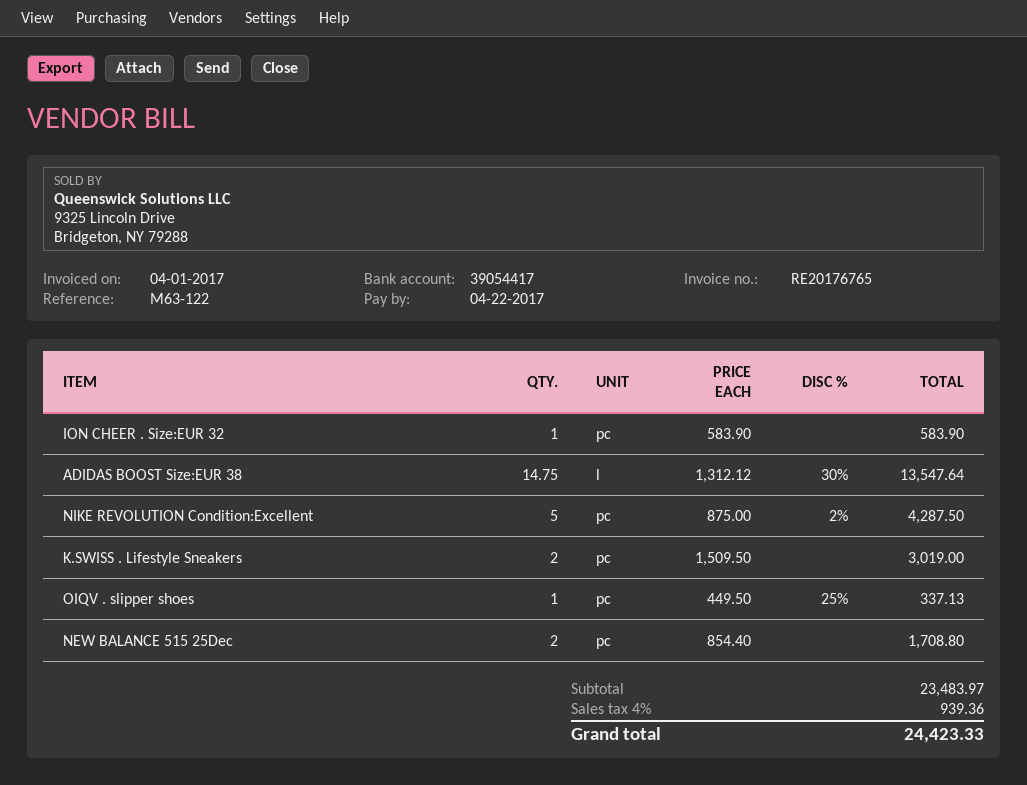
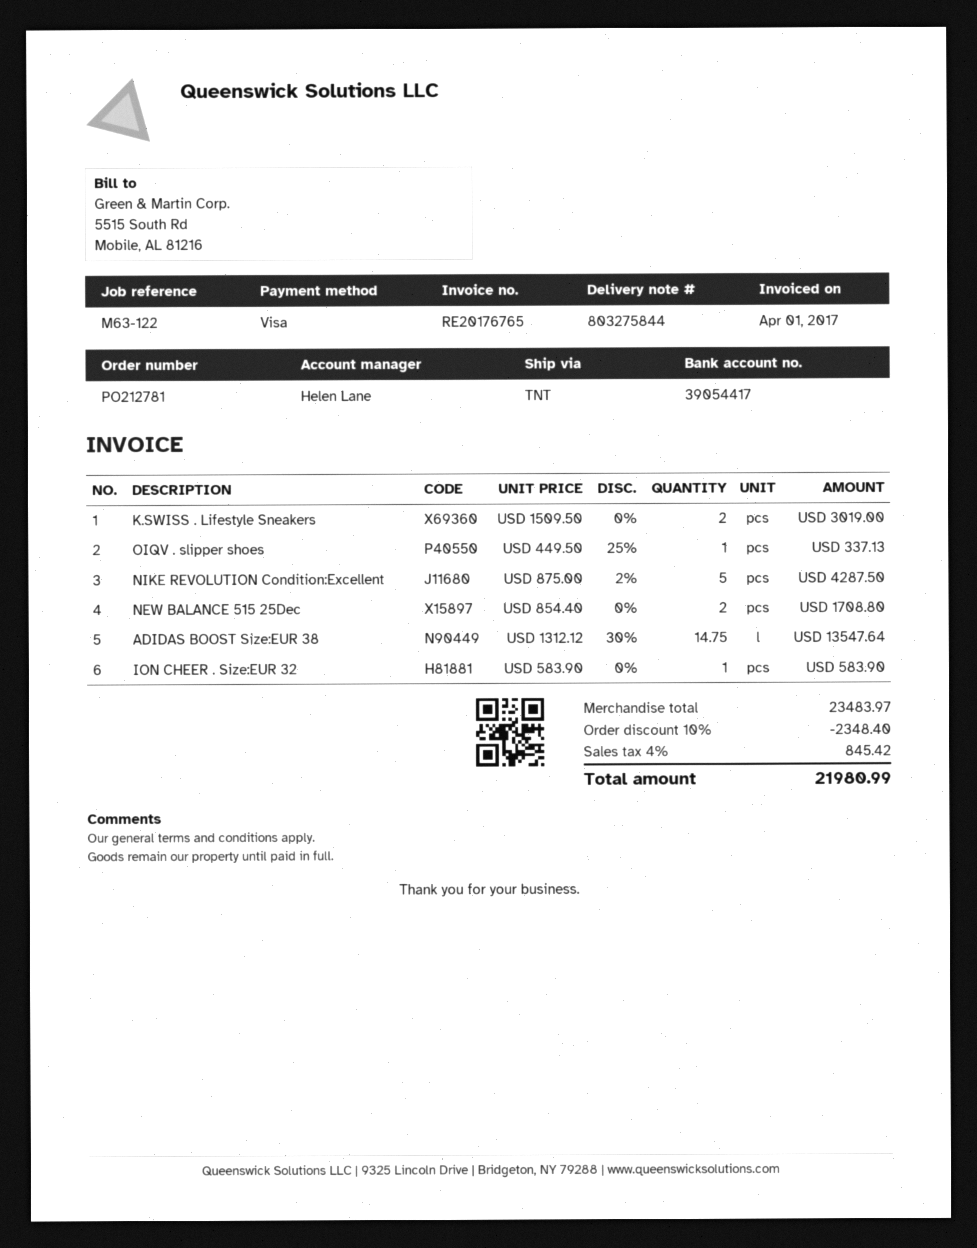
discount: none -> 10% = 2348.40
tax: 4% = 939.36 -> 4% = 845.42
total: 24423.33 -> 21980.99

